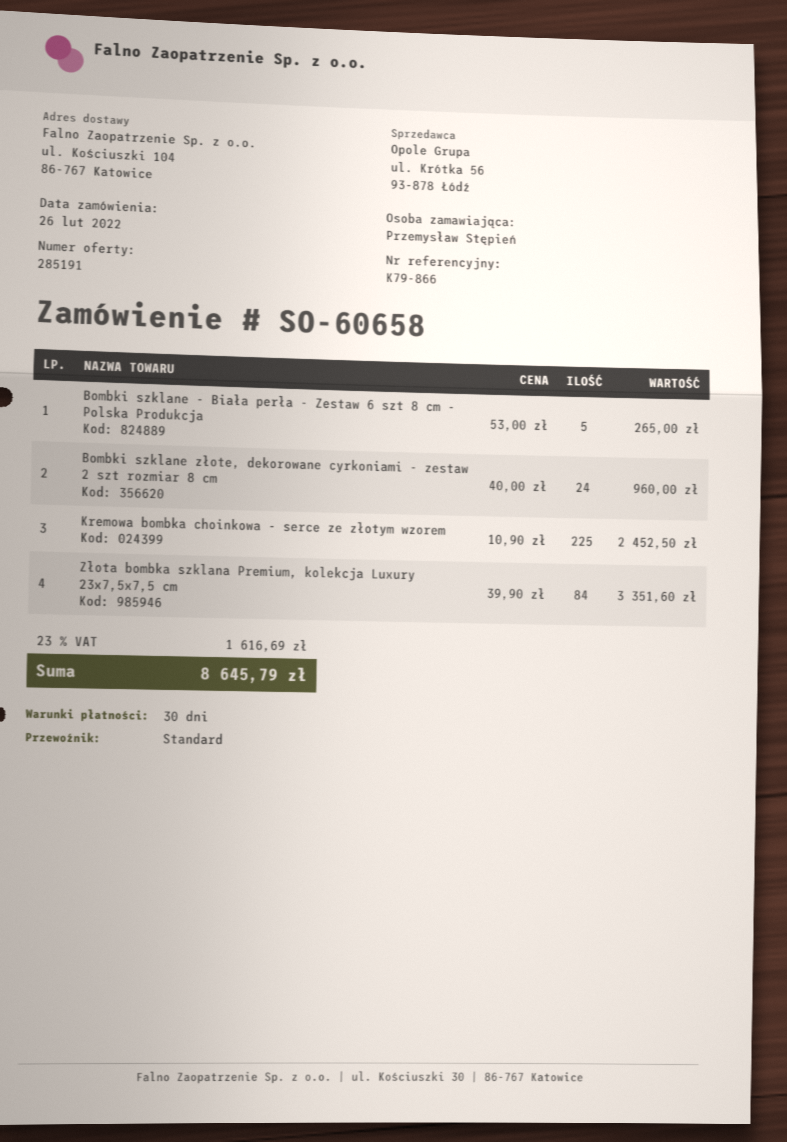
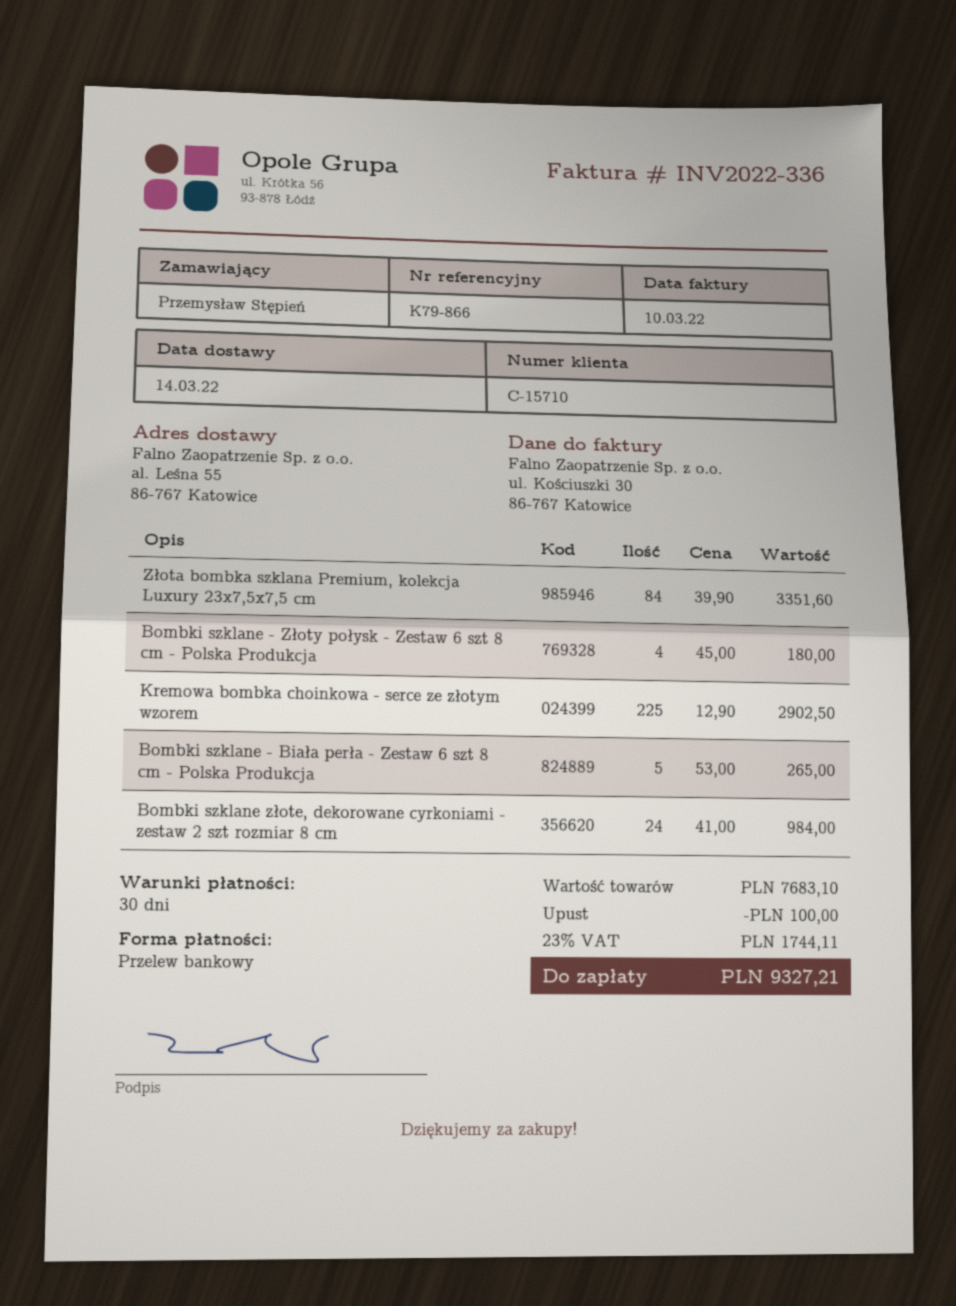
ship to: ul. Kościuszki 104, 86-767 Katowice -> al. Leśna 55, 86-767 Katowice
Bombki szklane złote, dekorowane cyrkoniami - zestaw 2 szt rozmiar 8 cm: 24 x 40.00 = 960.00 -> 24 x 41.00 = 984.00
Kremowa bombka choinkowa - serce ze złotym wzorem: 225 x 10.90 = 2452.50 -> 225 x 12.90 = 2902.50
Bombki szklane - Złoty połysk - Zestaw 6 szt 8 cm - Polska Produkcja: none -> 4 x 45.00 = 180.00
discount: none -> 100.00
tax: 23% = 1616.69 -> 23% = 1744.11
total: 8645.79 -> 9327.21

